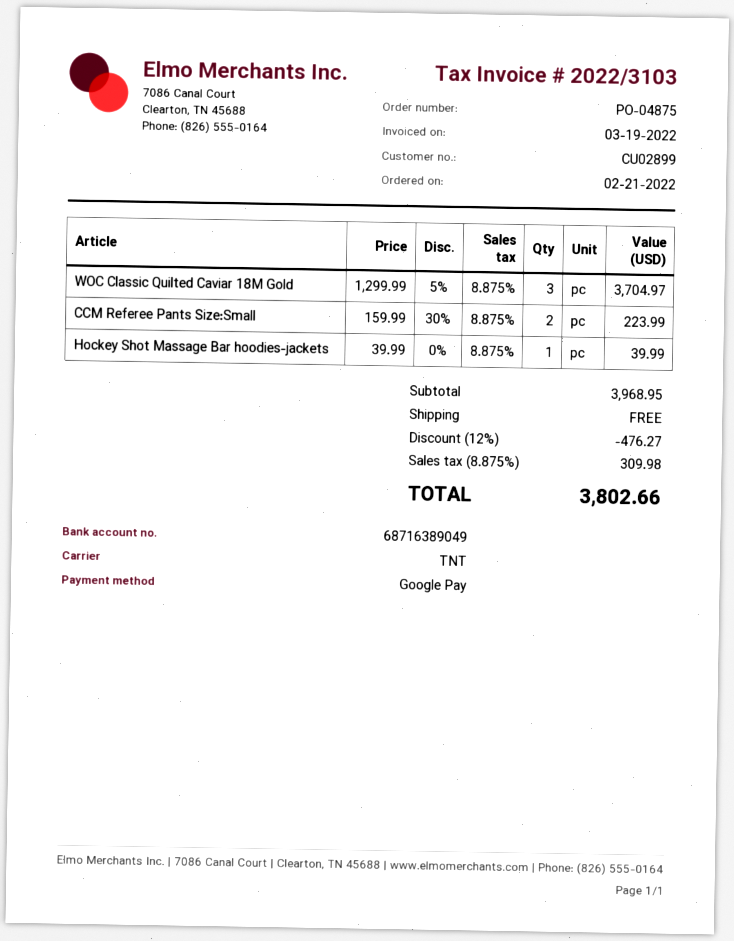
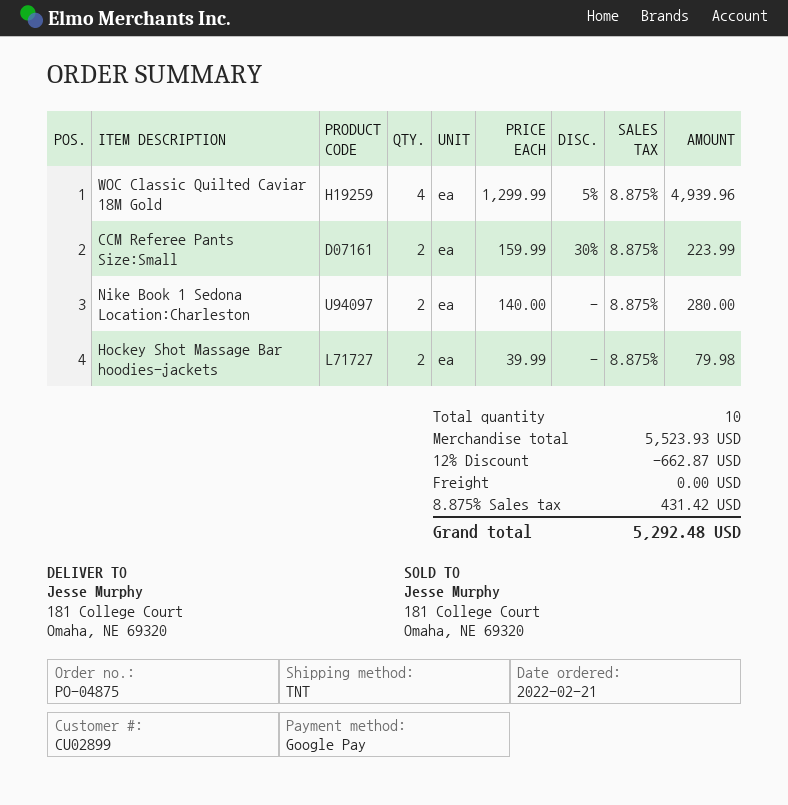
WOC Classic Quilted Caviar 18M Gold: 3 x 1299.99 - 5% = 3704.97 -> 4 x 1299.99 - 5% = 4939.96
Hockey Shot Massage Bar hoodies-jackets: 1 x 39.99 = 39.99 -> 2 x 39.99 = 79.98
Nike Book 1 Sedona Location:Charleston: none -> 2 x 140.00 = 280.00
subtotal: 3968.95 -> 5523.93
discount: 12% = 476.27 -> 12% = 662.87
tax: 8.875% = 309.98 -> 8.875% = 431.42
total: 3802.66 -> 5292.48

